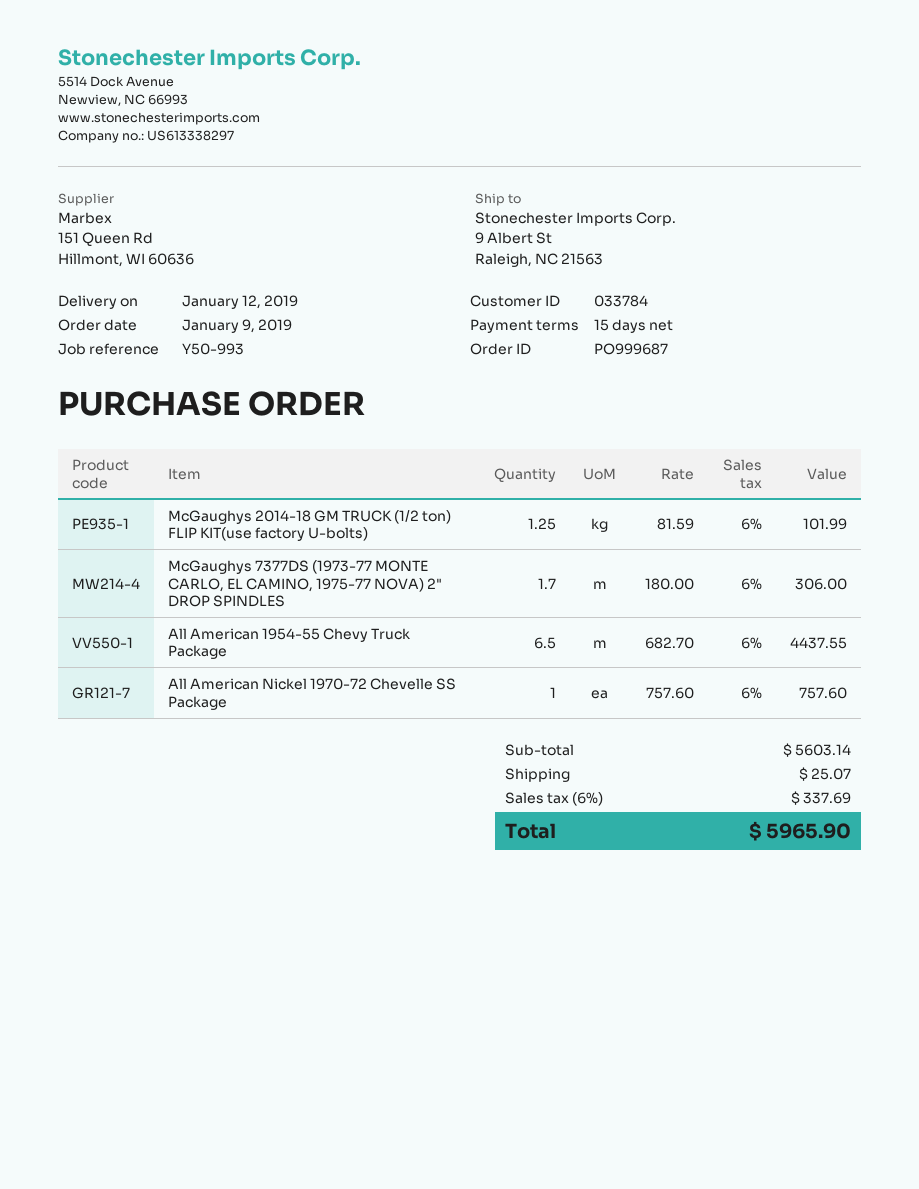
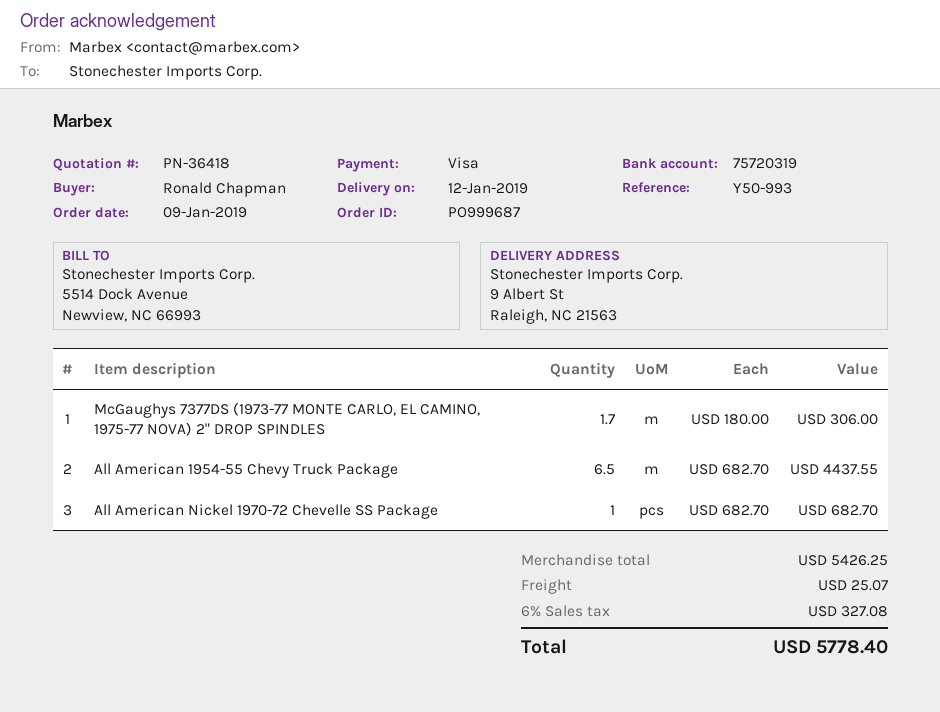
McGaughys 2014-18 GM TRUCK (1/2 ton) FLIP KIT(use factory U-bolts): 1.25 x 81.59 = 101.99 -> none
All American Nickel 1970-72 Chevelle SS Package: 1 x 757.60 = 757.60 -> 1 x 682.70 = 682.70
subtotal: 5603.14 -> 5426.25
tax: 6% = 337.69 -> 6% = 327.08
total: 5965.90 -> 5778.40

